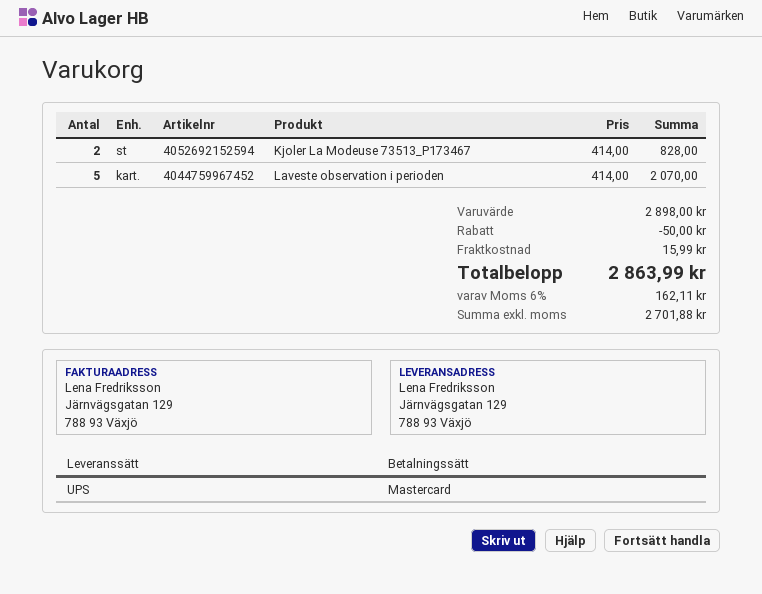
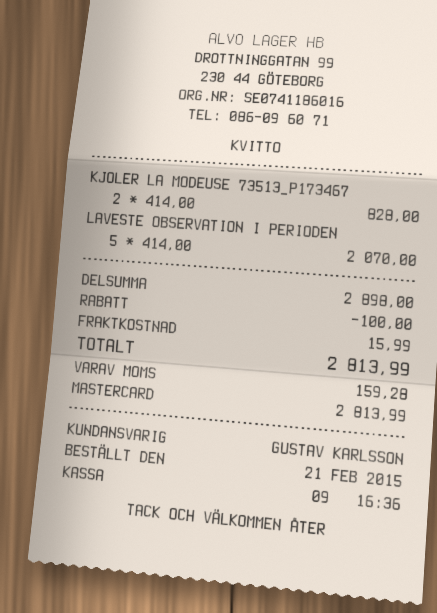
discount: 50.00 -> 100.00
tax: 162.11 -> 159.28
total: 2863.99 -> 2813.99

